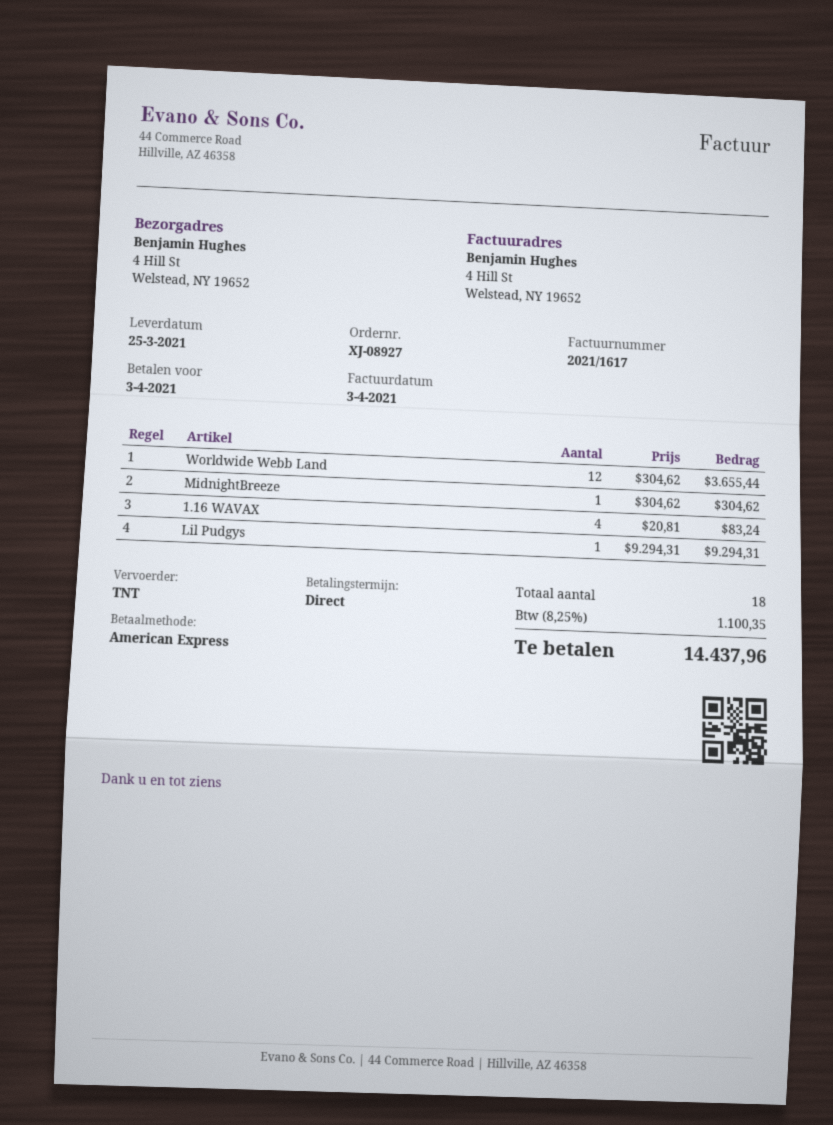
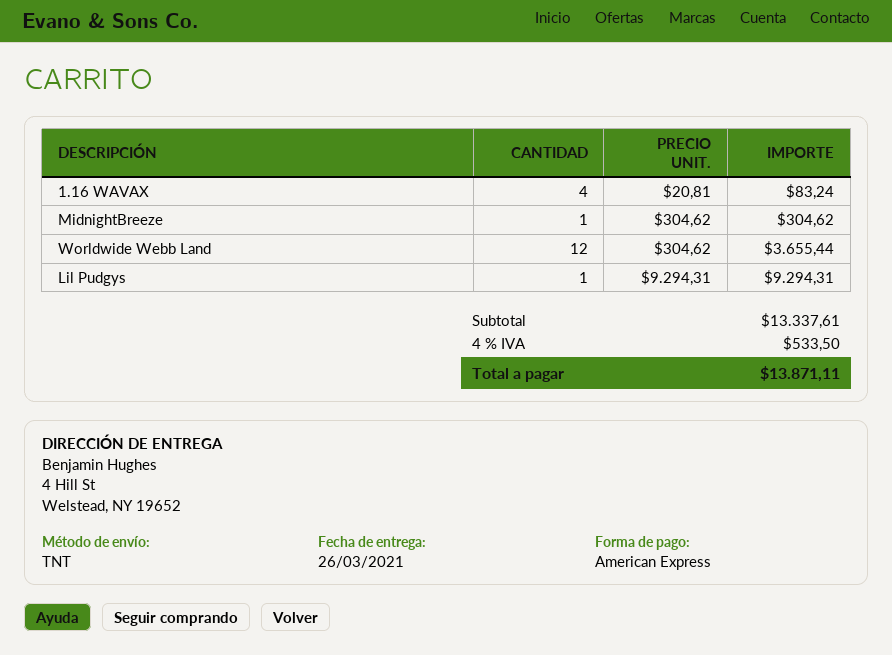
delivery date: 2021-03-25 -> 2021-03-26
tax: 8.25% = 1100.35 -> 4% = 533.50
total: 14437.96 -> 13871.11

